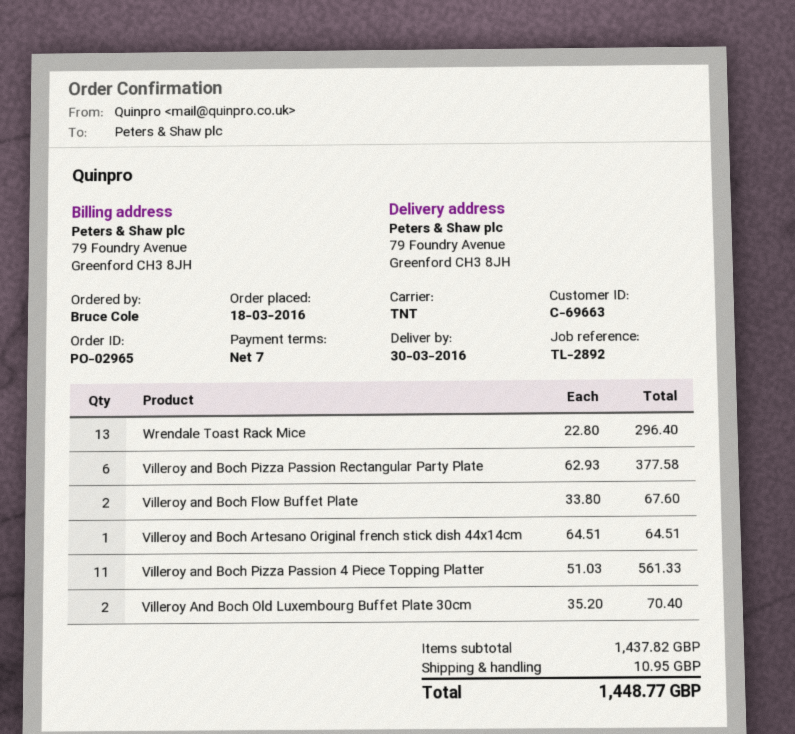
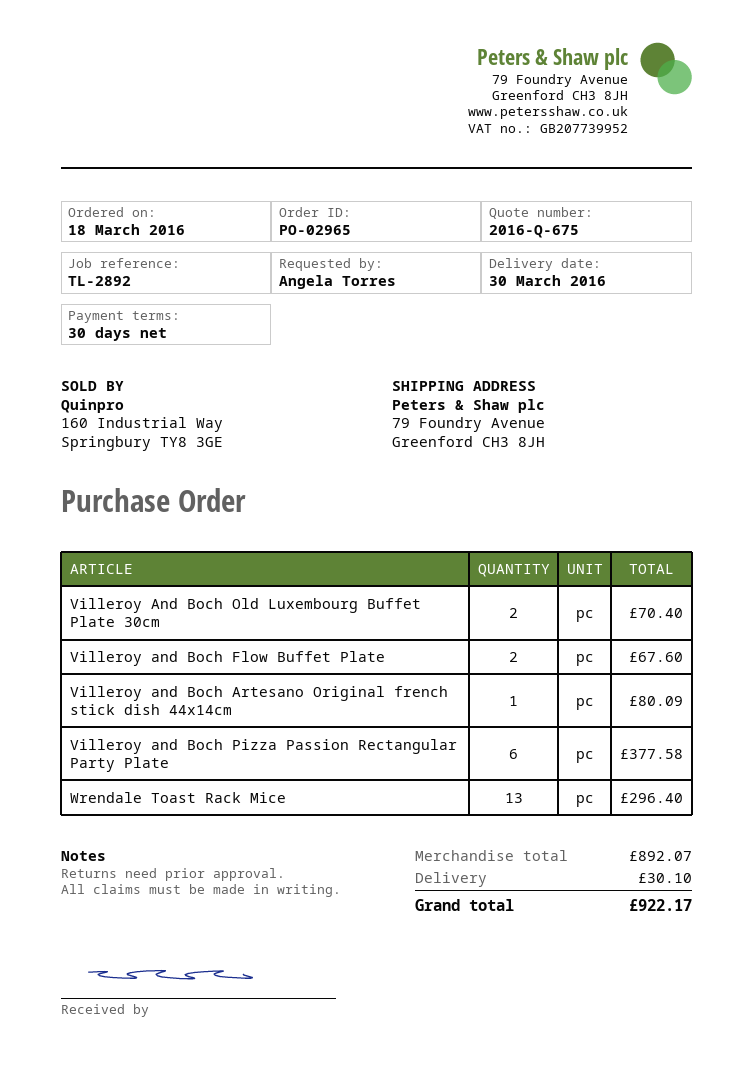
payment terms: 7 days -> 30 days
ordered by: Bruce Cole -> Angela Torres
Villeroy and Boch Artesano Original french stick dish 44x14cm: 1 for 64.51 -> 1 for 80.09
Villeroy and Boch Pizza Passion 4 Piece Topping Platter: 11 for 561.33 -> none
subtotal: 1437.82 -> 892.07
shipping: 10.95 -> 30.10
total: 1448.77 -> 922.17

